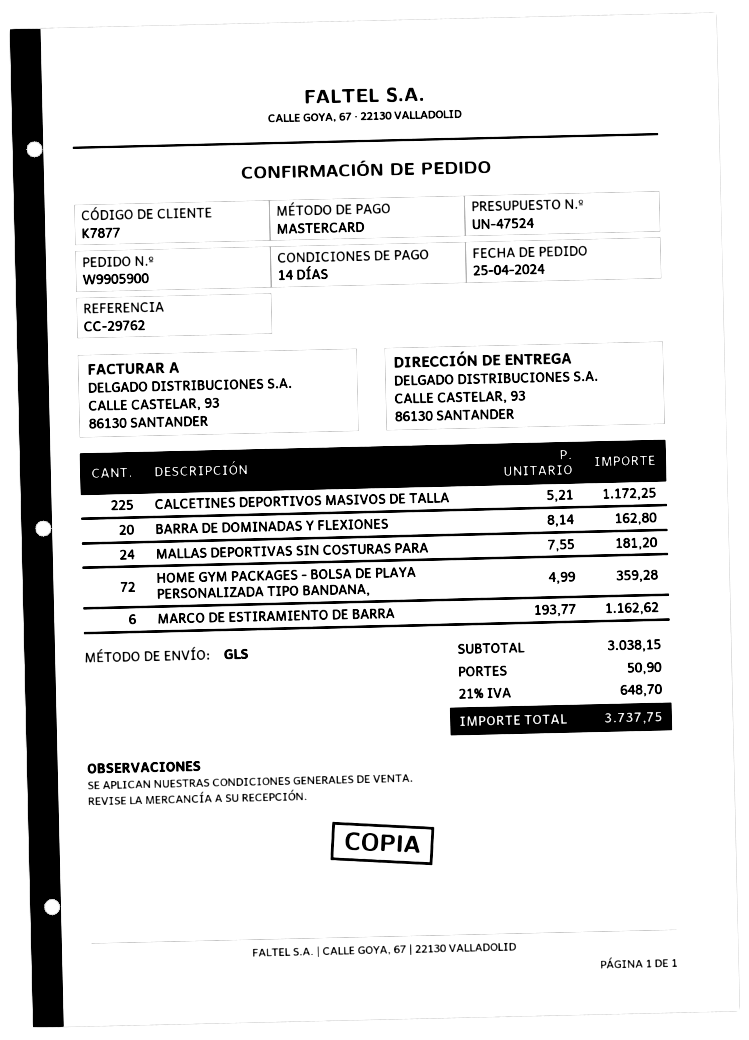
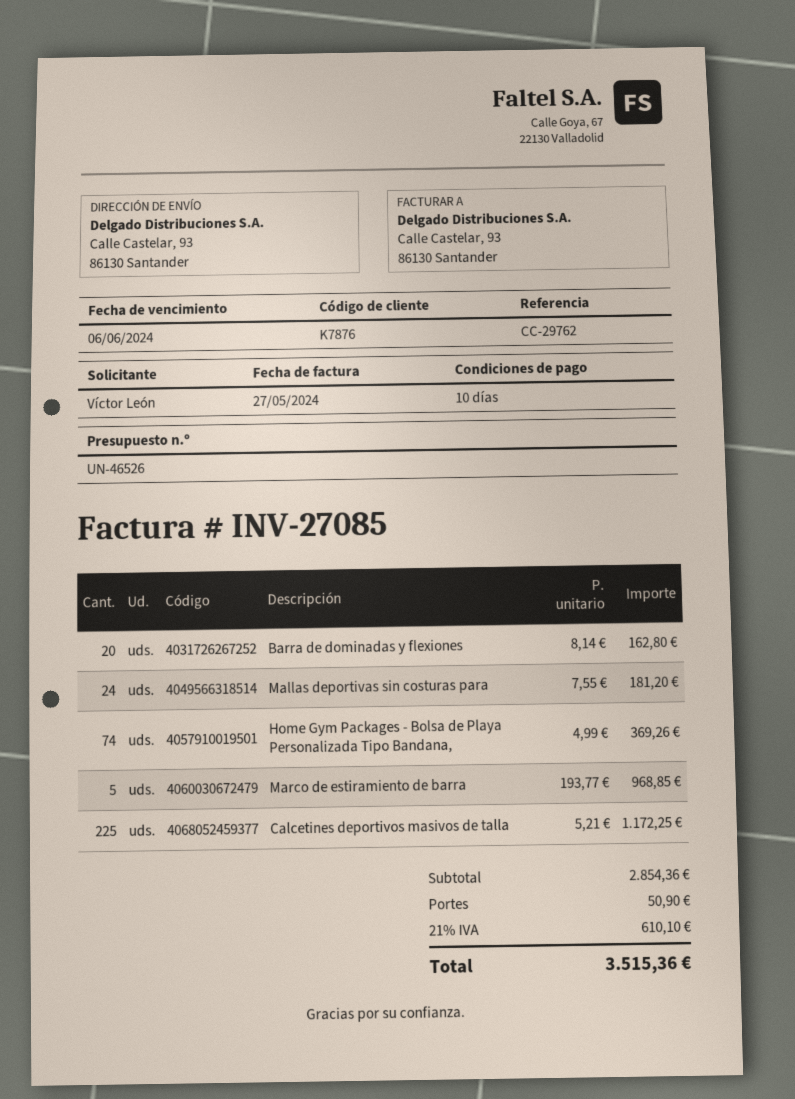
quote number: UN-47524 -> UN-46526
payment terms: 14 days -> 10 days
customer number: K7877 -> K7876
HOME GYM PACKAGES - BOLSA DE PLAYA PERSONALIZADA TIPO BANDANA,: 72 x 4.99 = 359.28 -> 74 x 4.99 = 369.26
MARCO DE ESTIRAMIENTO DE BARRA: 6 x 193.77 = 1162.62 -> 5 x 193.77 = 968.85
subtotal: 3038.15 -> 2854.36
tax: 21% = 648.70 -> 21% = 610.10
total: 3737.75 -> 3515.36

